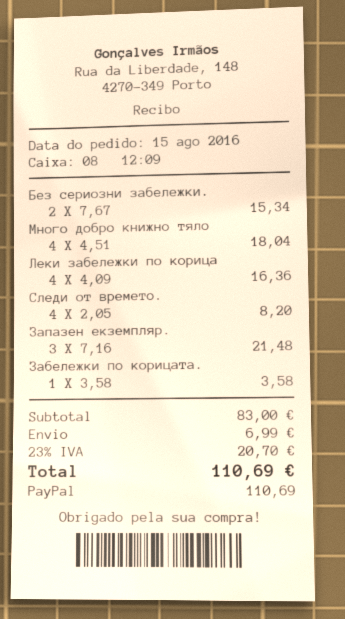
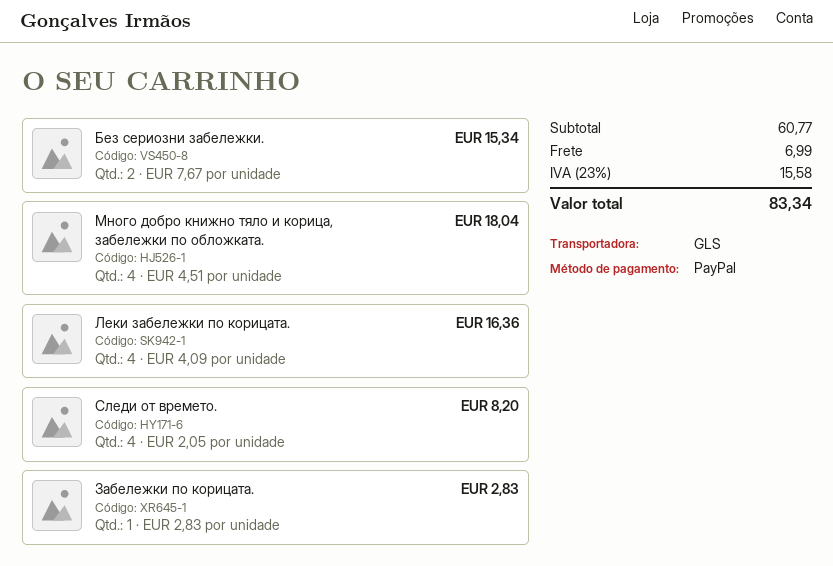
Запазен екземпляр.: 3 x 7.16 = 21.48 -> none
Забележки по корицата.: 1 x 3.58 = 3.58 -> 1 x 2.83 = 2.83
subtotal: 83.00 -> 60.77
tax: 23% = 20.70 -> 23% = 15.58
total: 110.69 -> 83.34

